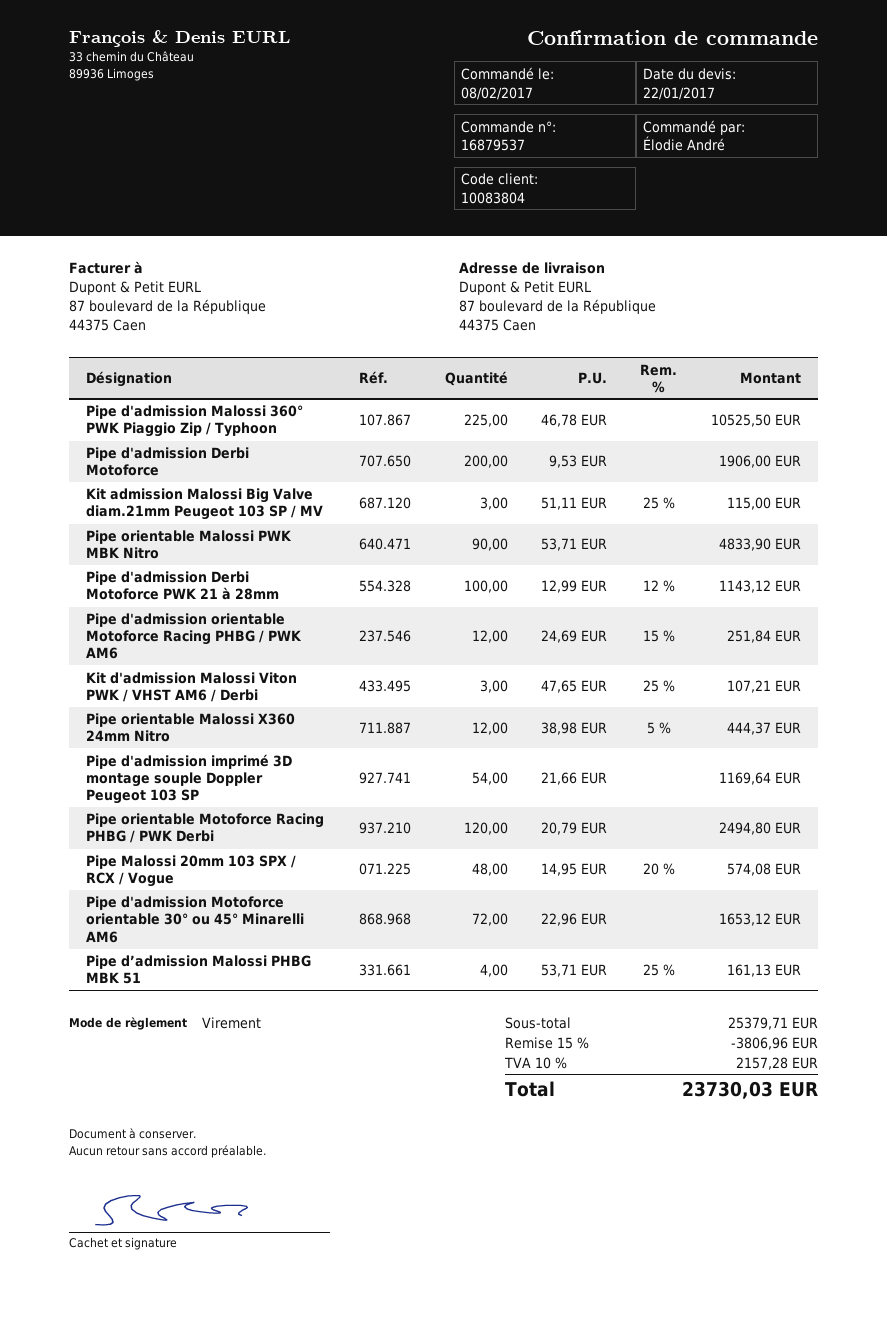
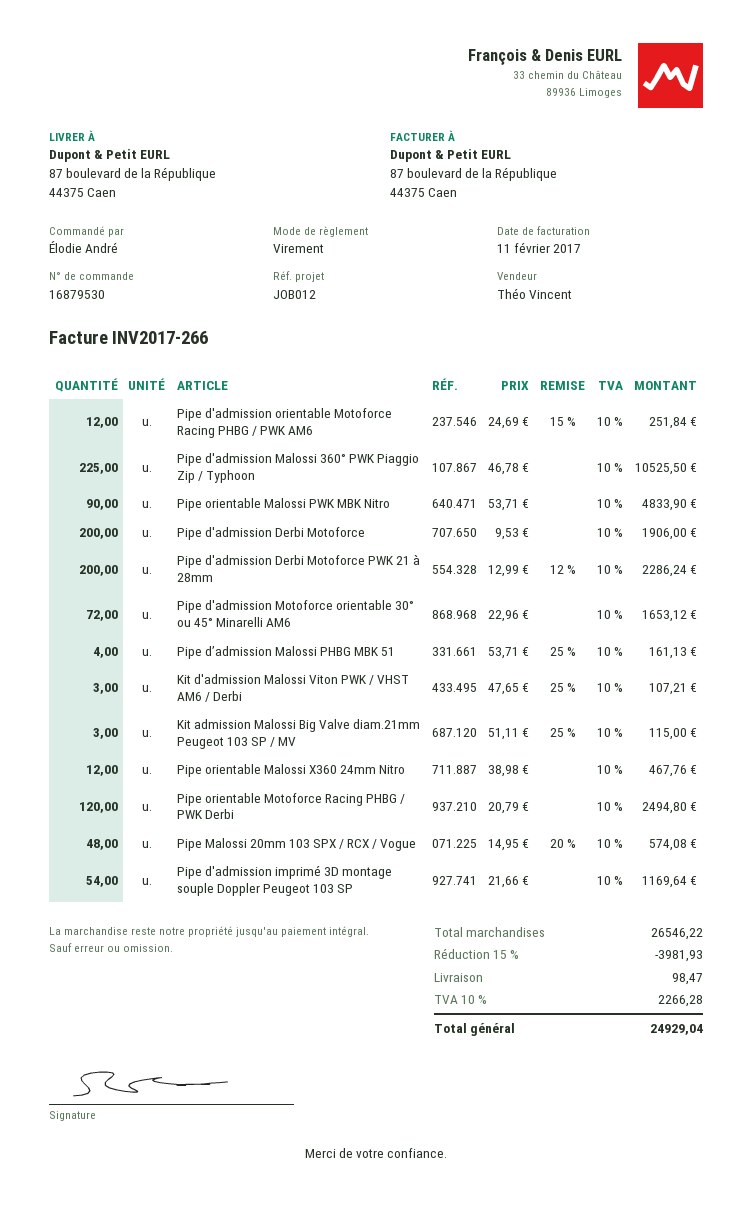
order number: 16879537 -> 16879530
Pipe d'admission Derbi Motoforce PWK 21 à 28mm: 100 x 12.99 - 12% = 1143.12 -> 200 x 12.99 - 12% = 2286.24
Pipe orientable Malossi X360 24mm Nitro: 12 x 38.98 - 5% = 444.37 -> 12 x 38.98 = 467.76
subtotal: 25379.71 -> 26546.22
discount: 15% = 3806.96 -> 15% = 3981.93
shipping: none -> 98.47
tax: 10% = 2157.28 -> 10% = 2266.28
total: 23730.03 -> 24929.04

